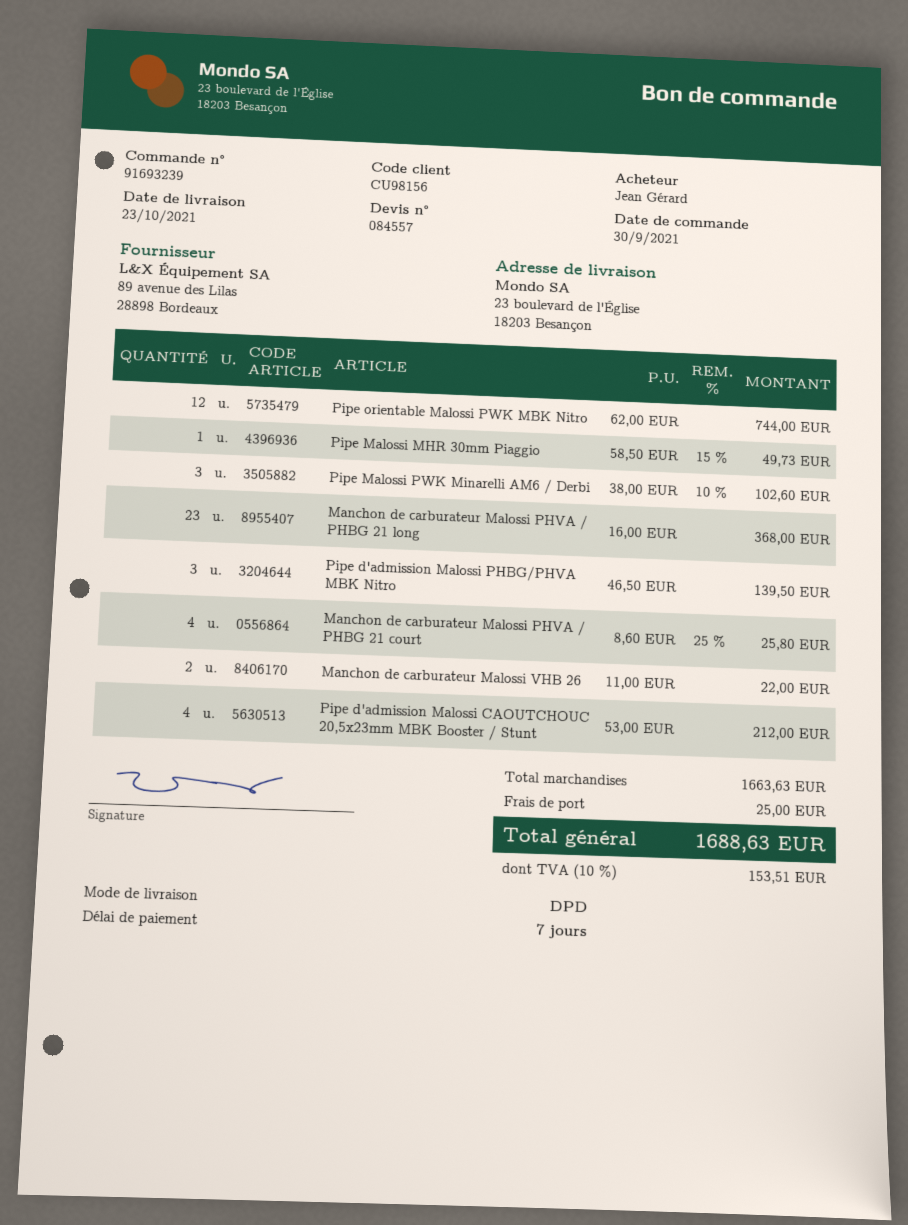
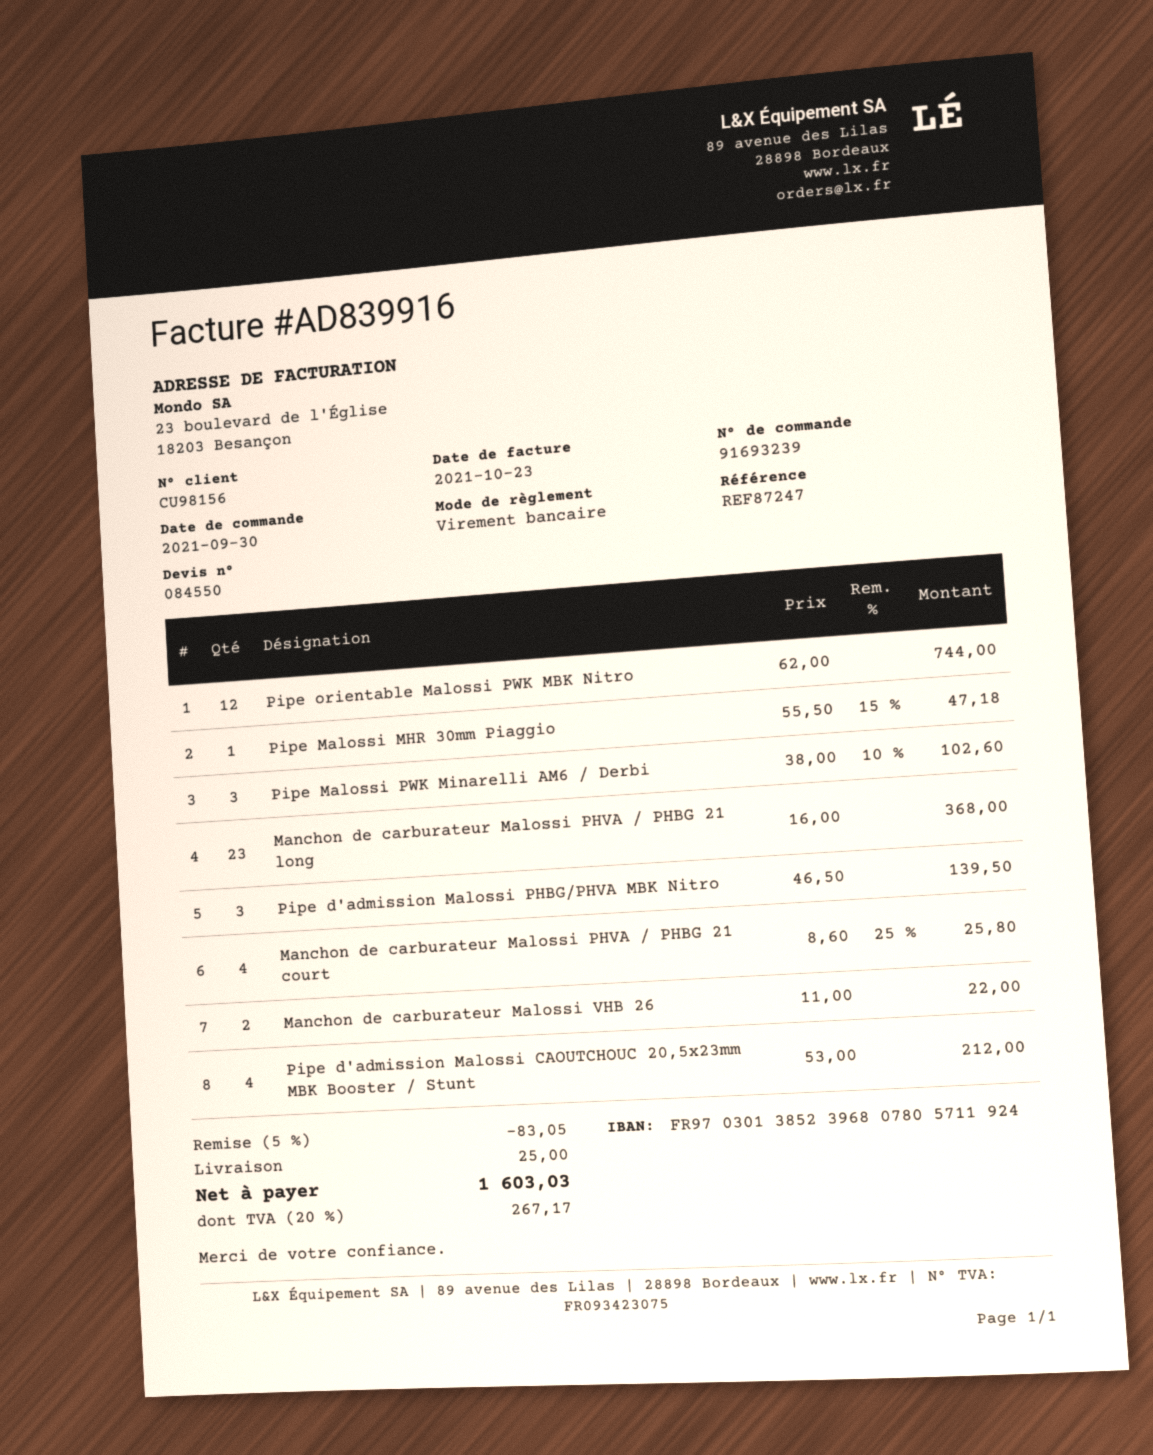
quote number: 084557 -> 084550
Pipe Malossi MHR 30mm Piaggio: 1 x 58.50 - 15% = 49.73 -> 1 x 55.50 - 15% = 47.18
discount: none -> 5% = 83.05
tax: 10% = 153.51 -> 20% = 267.17
total: 1688.63 -> 1603.03

